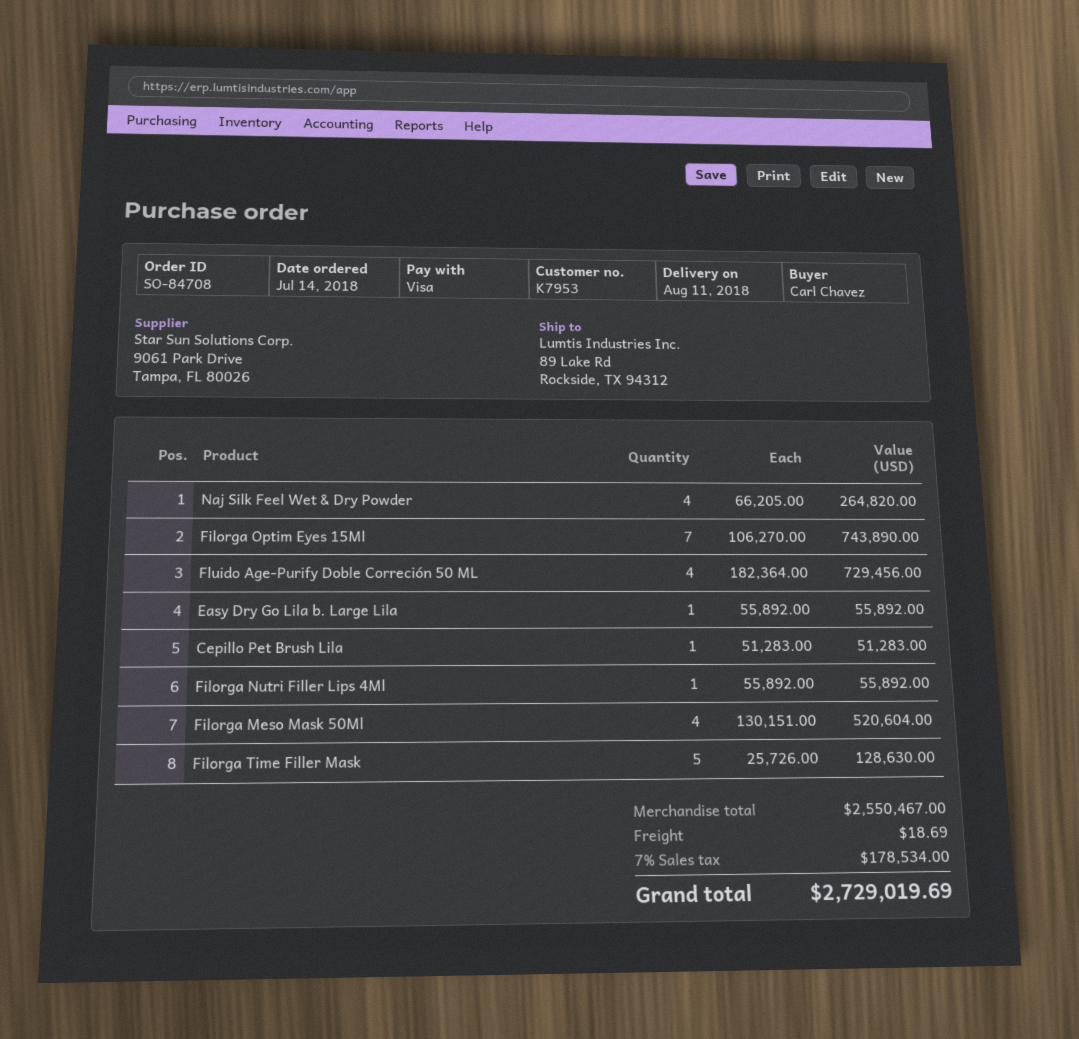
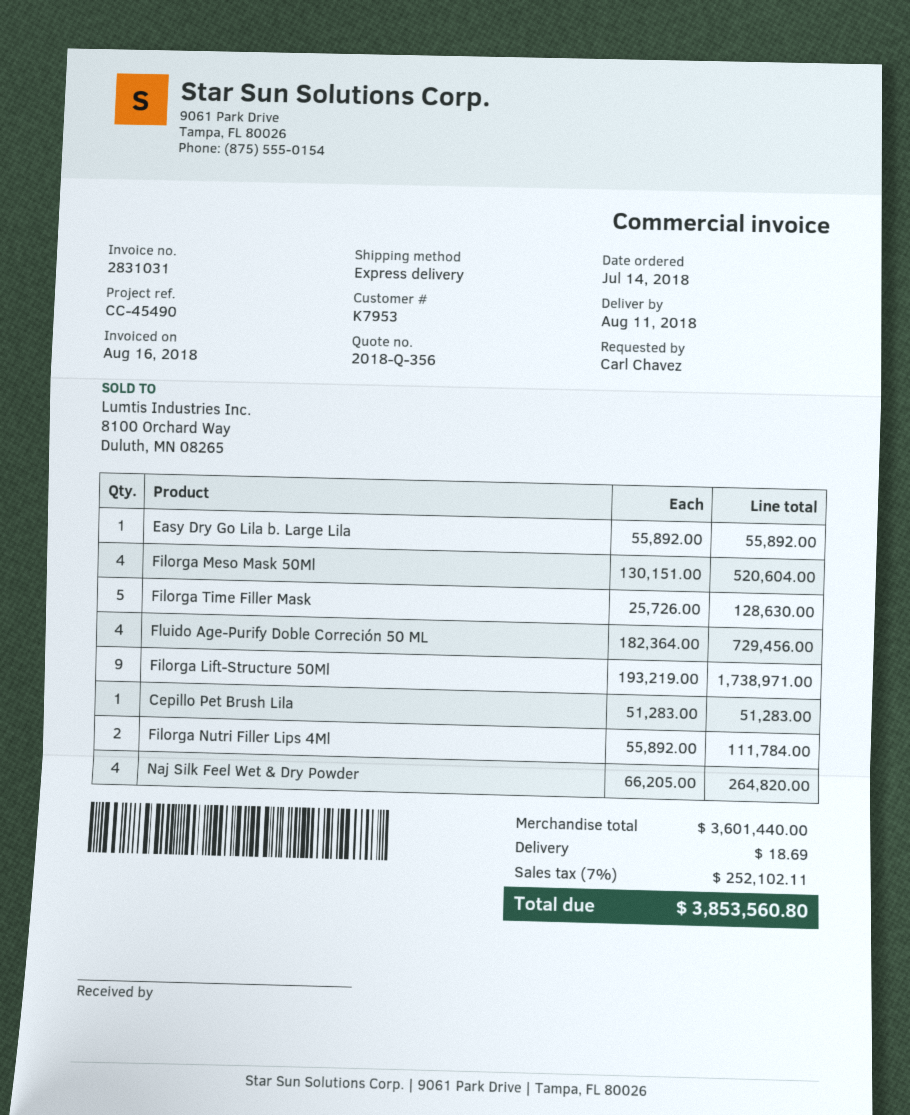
Filorga Optim Eyes 15Ml: 7 x 106270.00 = 743890.00 -> none
Filorga Nutri Filler Lips 4Ml: 1 x 55892.00 = 55892.00 -> 2 x 55892.00 = 111784.00
Filorga Lift-Structure 50Ml: none -> 9 x 193219.00 = 1738971.00
subtotal: 2550467.00 -> 3601440.00
tax: 7% = 178534.00 -> 7% = 252102.11
total: 2729019.69 -> 3853560.80

